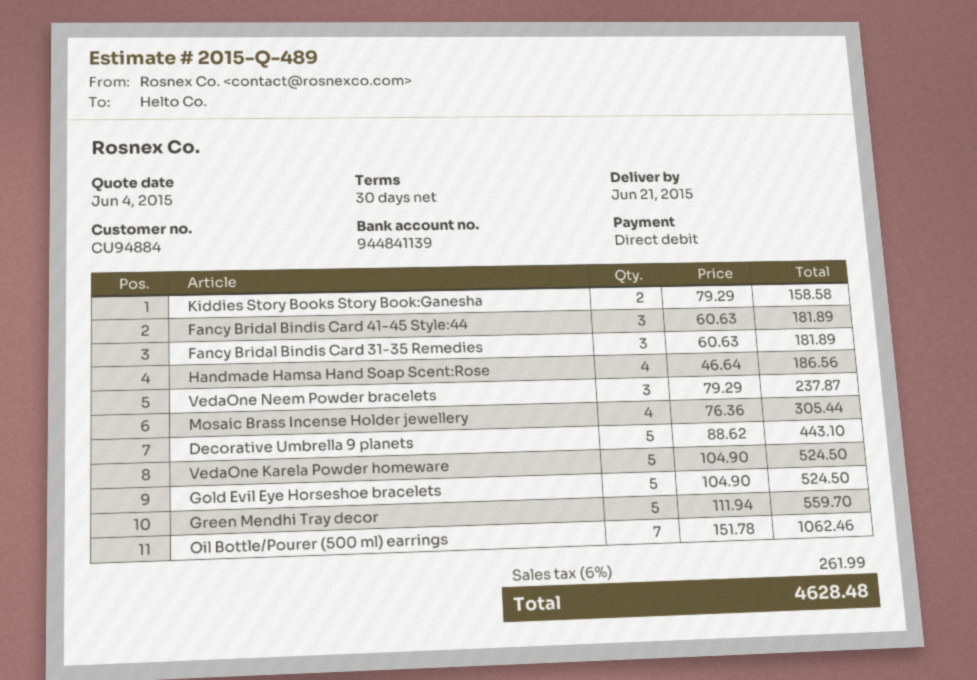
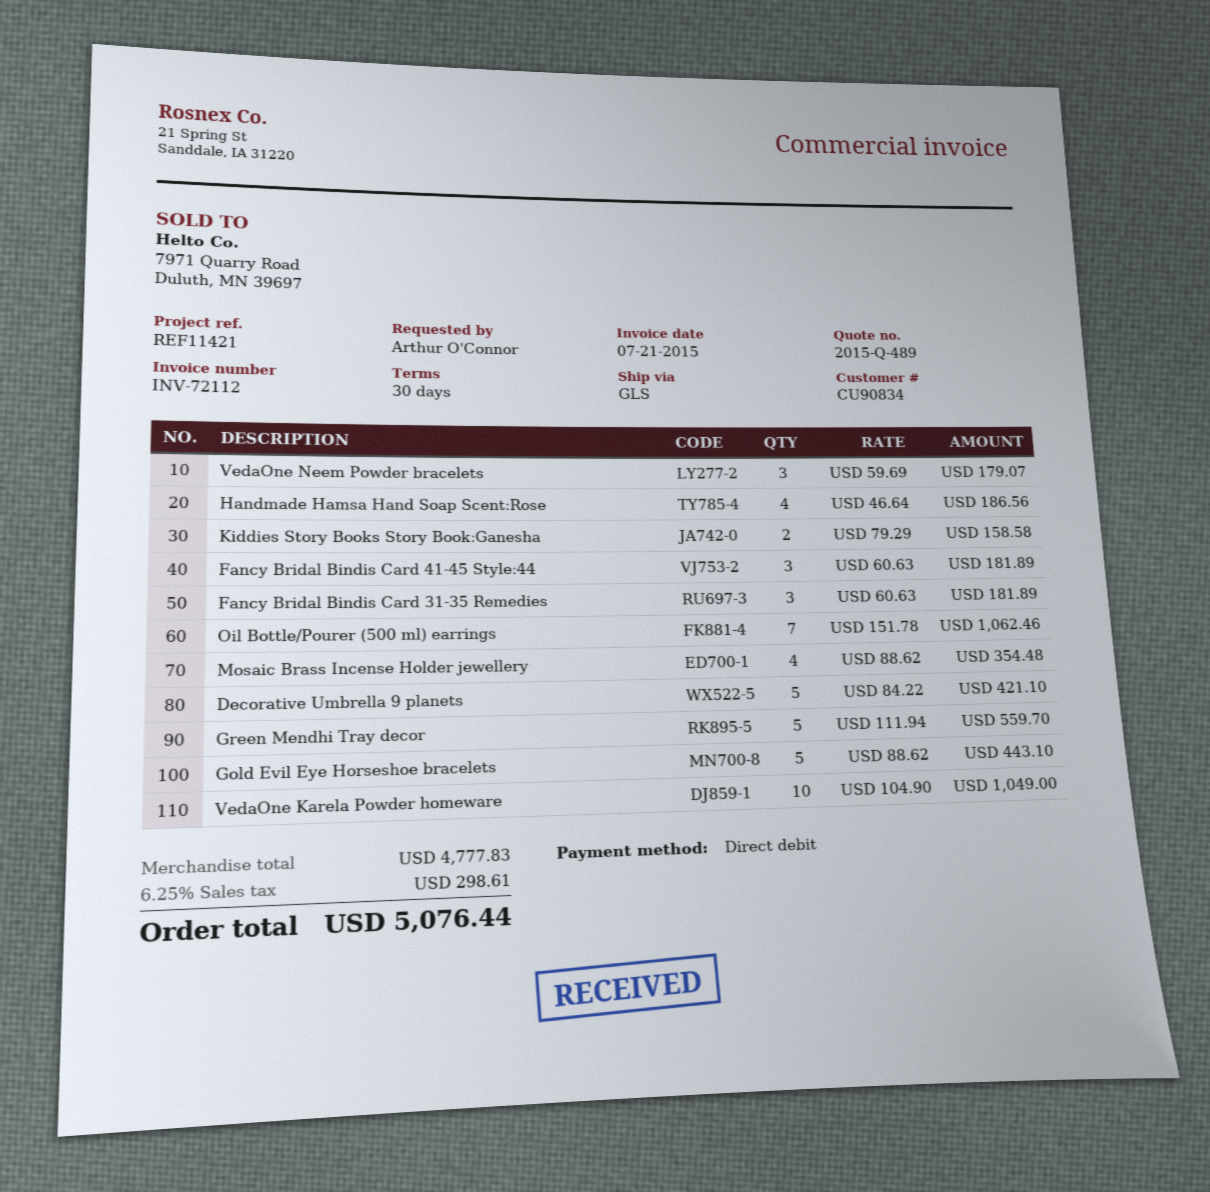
customer number: CU94884 -> CU90834
VedaOne Neem Powder bracelets: 3 x 79.29 = 237.87 -> 3 x 59.69 = 179.07
Mosaic Brass Incense Holder jewellery: 4 x 76.36 = 305.44 -> 4 x 88.62 = 354.48
Decorative Umbrella 9 planets: 5 x 88.62 = 443.10 -> 5 x 84.22 = 421.10
VedaOne Karela Powder homeware: 5 x 104.90 = 524.50 -> 10 x 104.90 = 1049.00
Gold Evil Eye Horseshoe bracelets: 5 x 104.90 = 524.50 -> 5 x 88.62 = 443.10
tax: 6% = 261.99 -> 6.25% = 298.61
total: 4628.48 -> 5076.44

